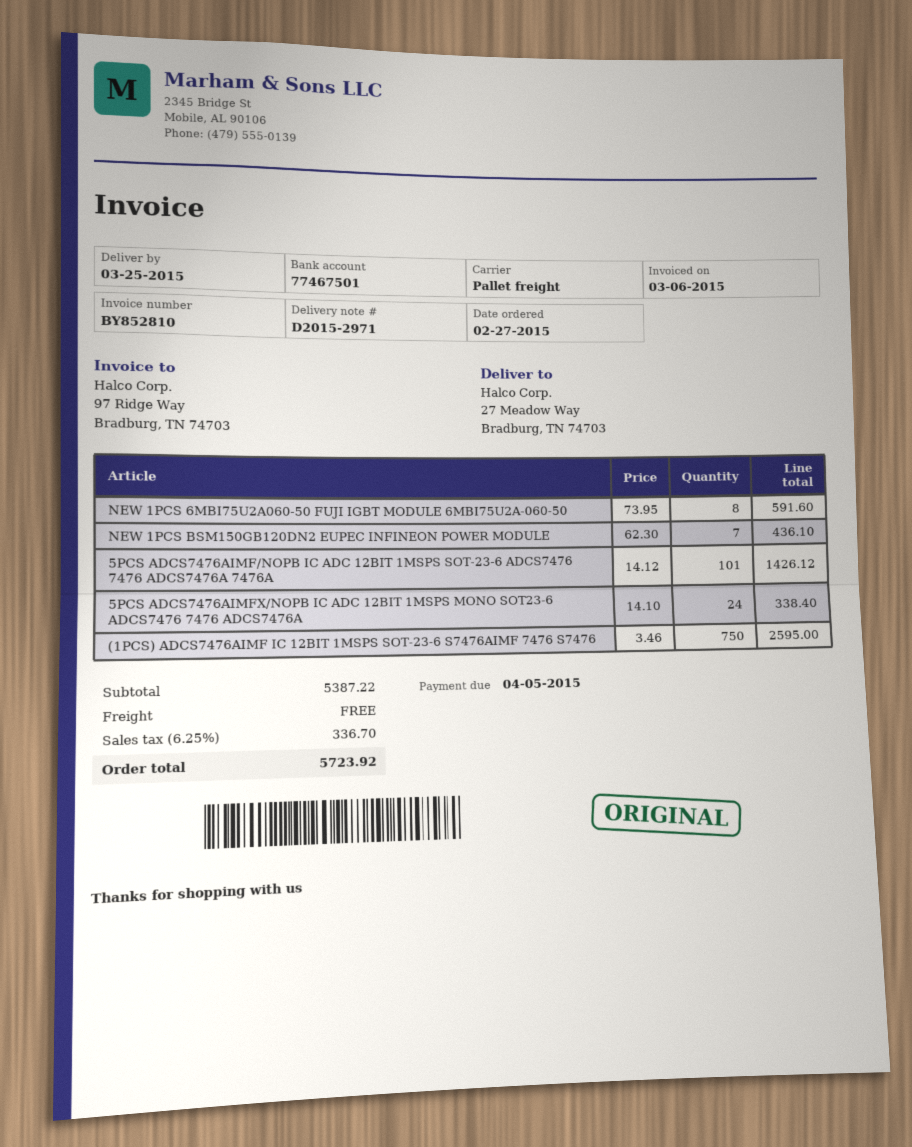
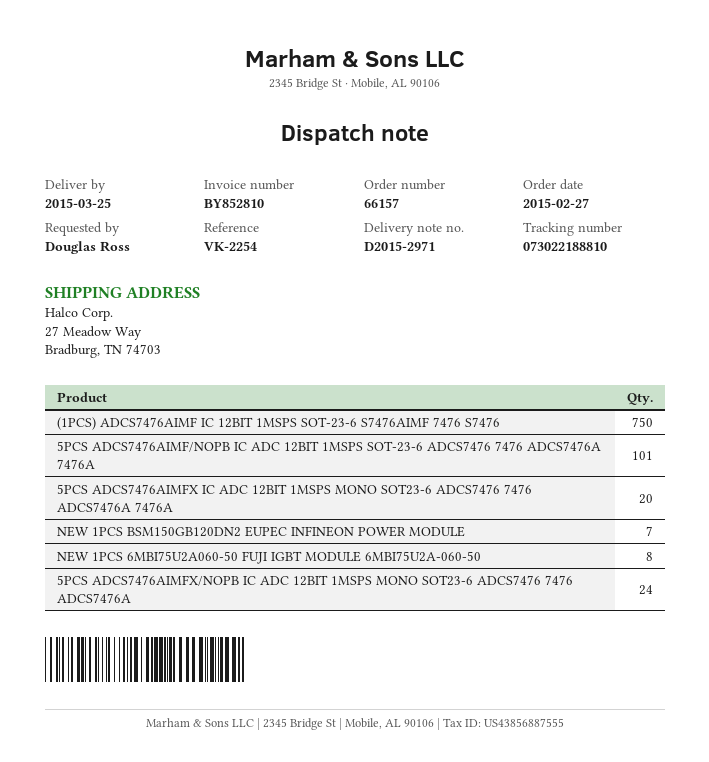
5PCS ADCS7476AIMFX IC ADC 12BIT 1MSPS MONO SOT23-6 ADCS7476 7476 ADCS7476A 7476A: none -> 20

